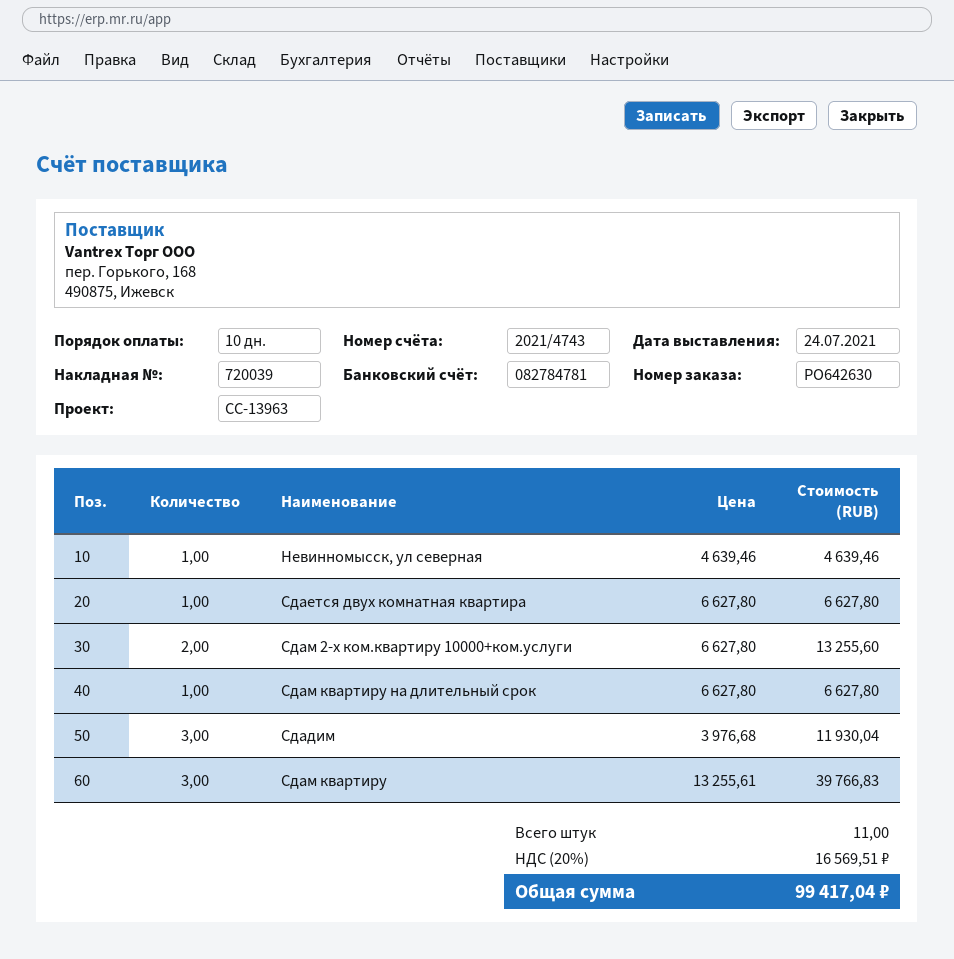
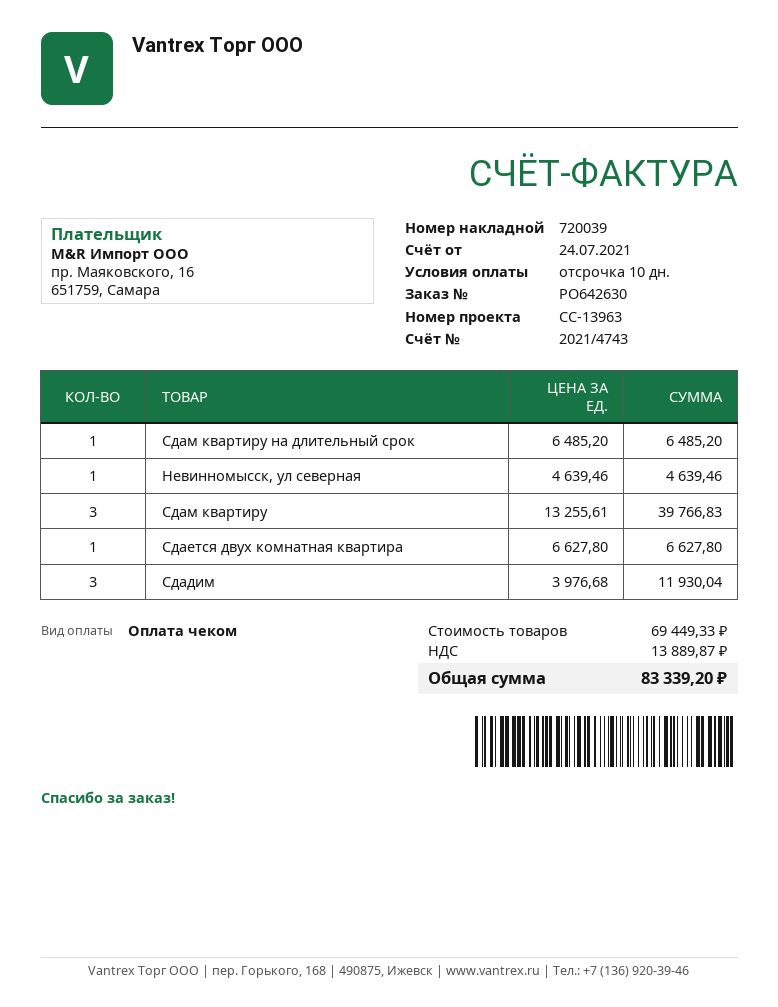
Сдам 2-х ком.квартиру 10000+ком.услуги: 2 x 6627.80 = 13255.60 -> none
Сдам квартиру на длительный срок: 1 x 6627.80 = 6627.80 -> 1 x 6485.20 = 6485.20
tax: 16569.51 -> 13889.87
total: 99417.04 -> 83339.20

